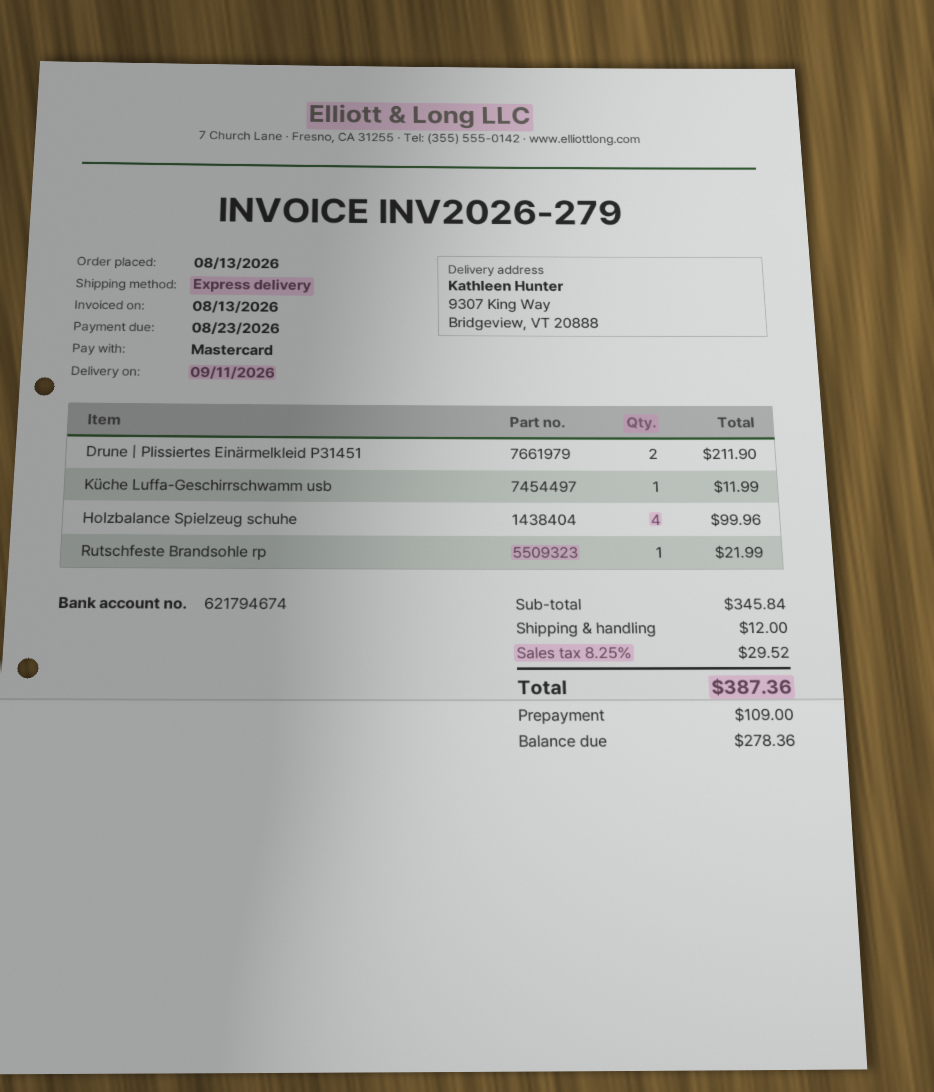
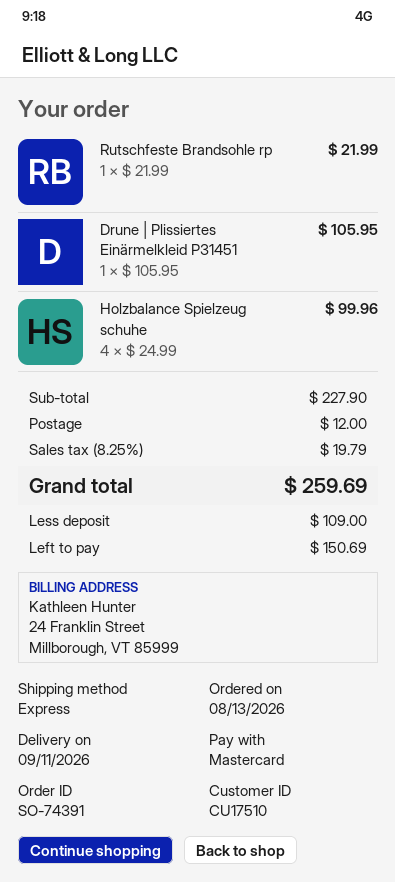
Drune | Plissiertes Einärmelkleid P31451: 2 for 211.90 -> 1 for 105.95
Küche Luffa-Geschirrschwamm usb: 1 for 11.99 -> none
subtotal: 345.84 -> 227.90
tax: 8.25% = 29.52 -> 8.25% = 19.79
total: 387.36 -> 259.69
balance: 278.36 -> 150.69

